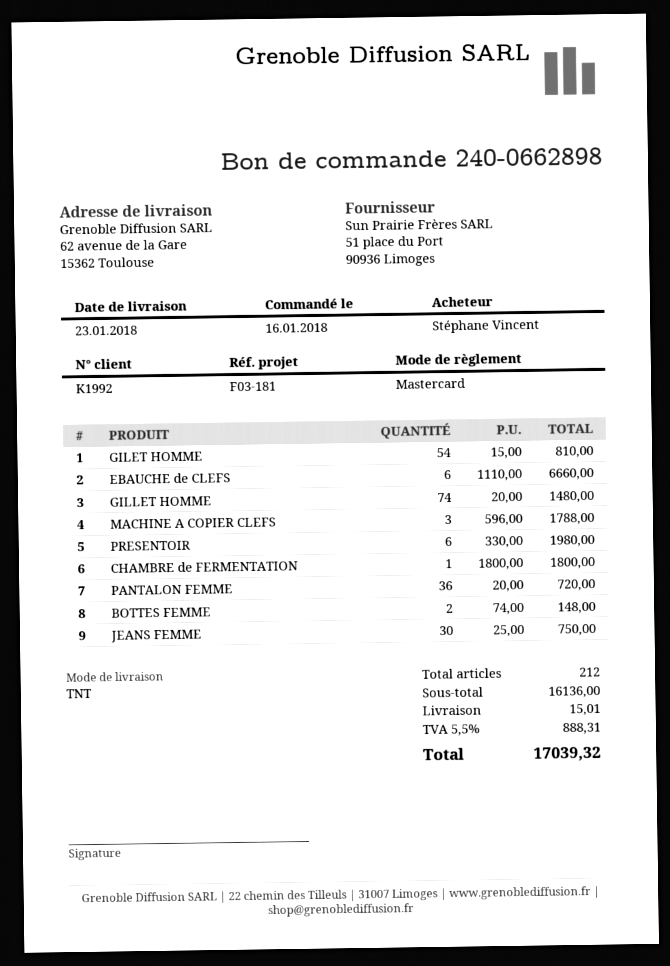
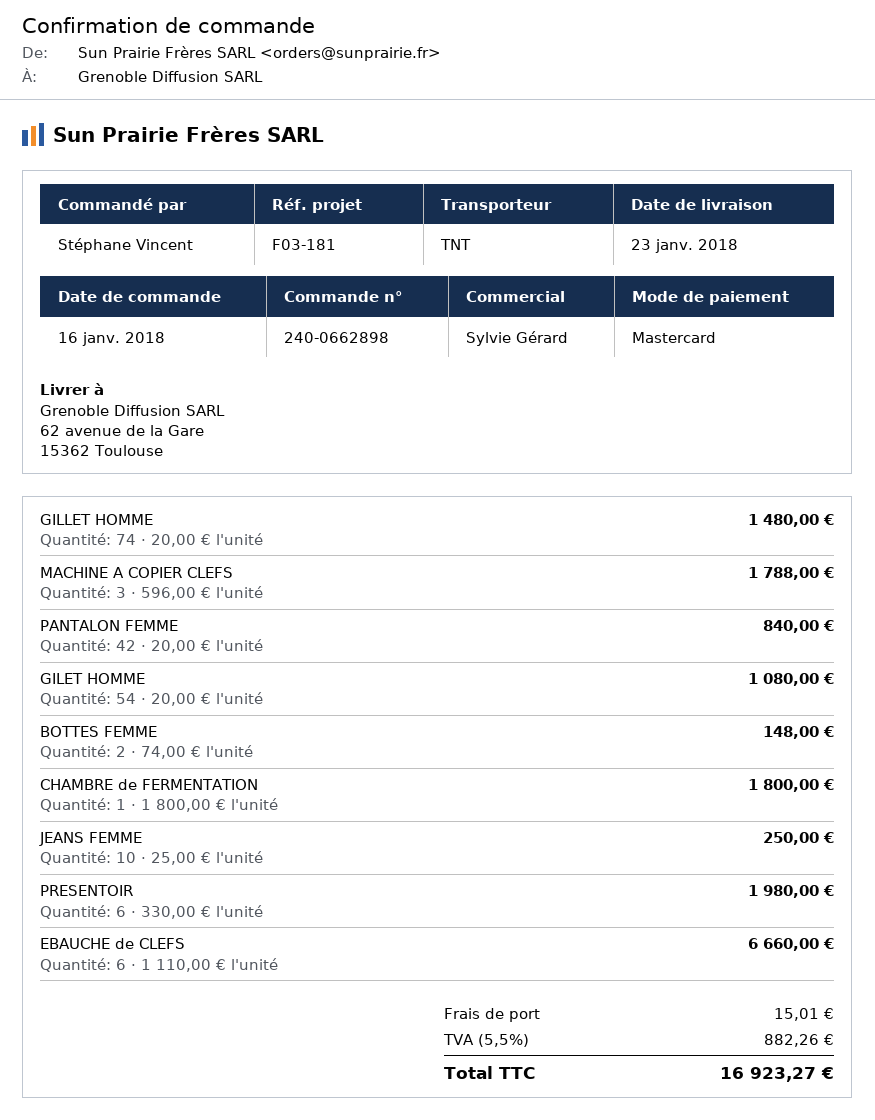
GILET HOMME: 54 x 15.00 = 810.00 -> 54 x 20.00 = 1080.00
PANTALON FEMME: 36 x 20.00 = 720.00 -> 42 x 20.00 = 840.00
JEANS FEMME: 30 x 25.00 = 750.00 -> 10 x 25.00 = 250.00
tax: 5.5% = 888.31 -> 5.5% = 882.26
total: 17039.32 -> 16923.27

